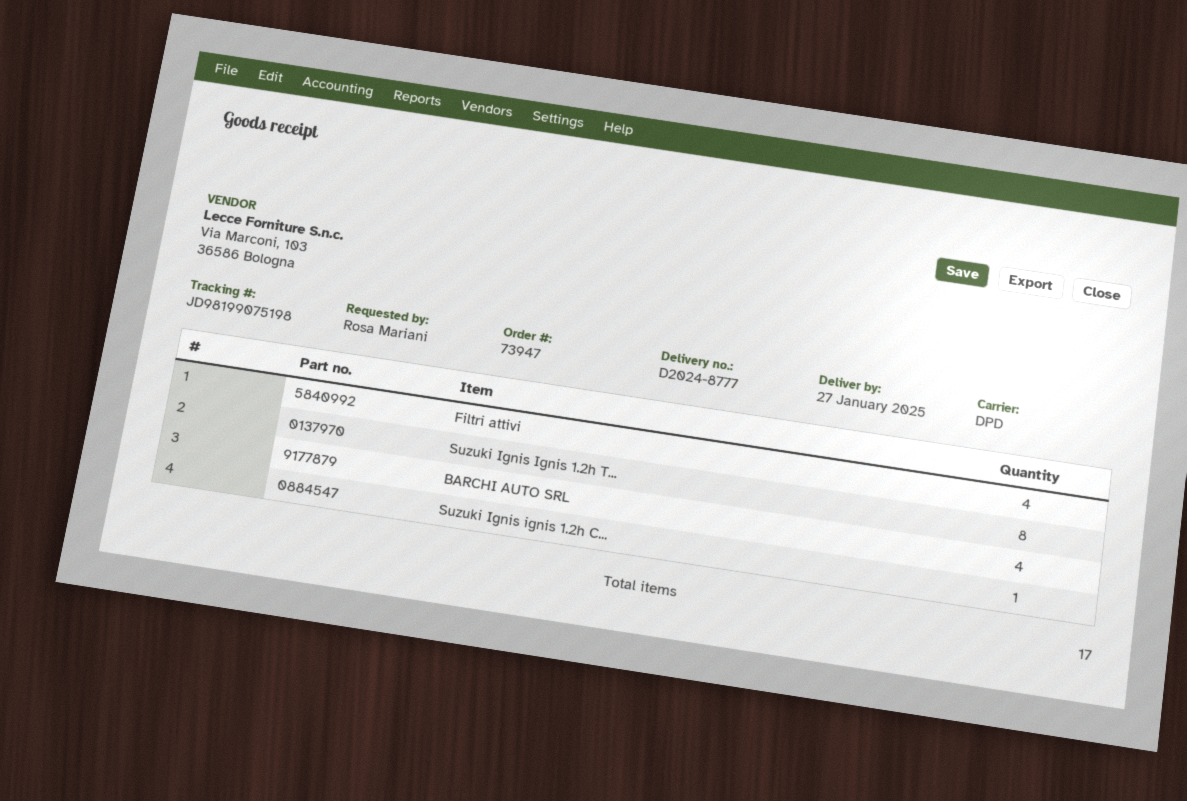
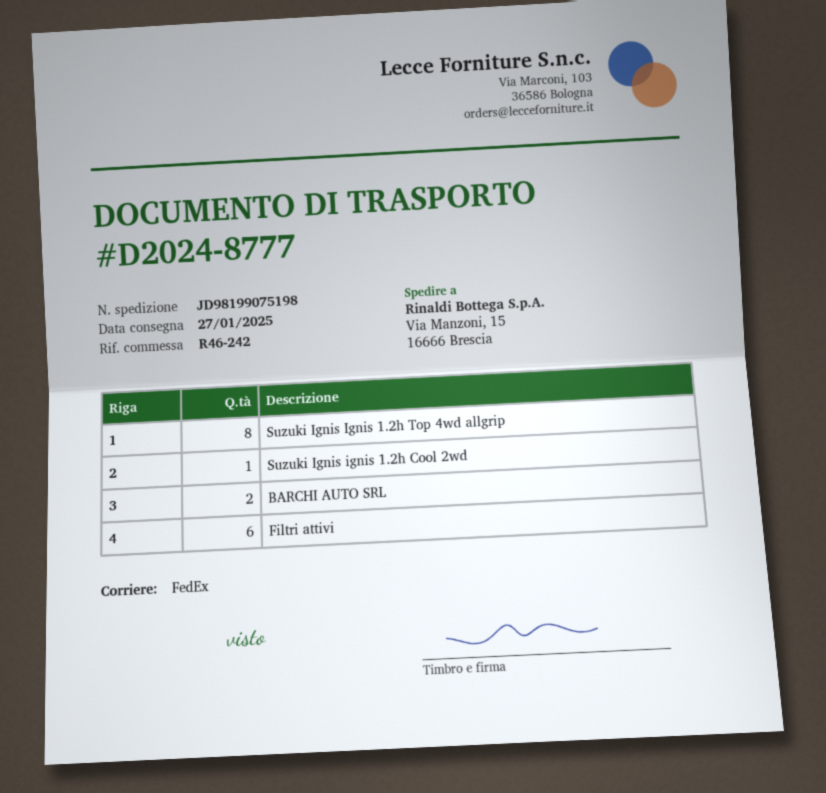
shipping method: DPD -> FedEx
Filtri attivi: 4 -> 6
BARCHI AUTO SRL: 4 -> 2

